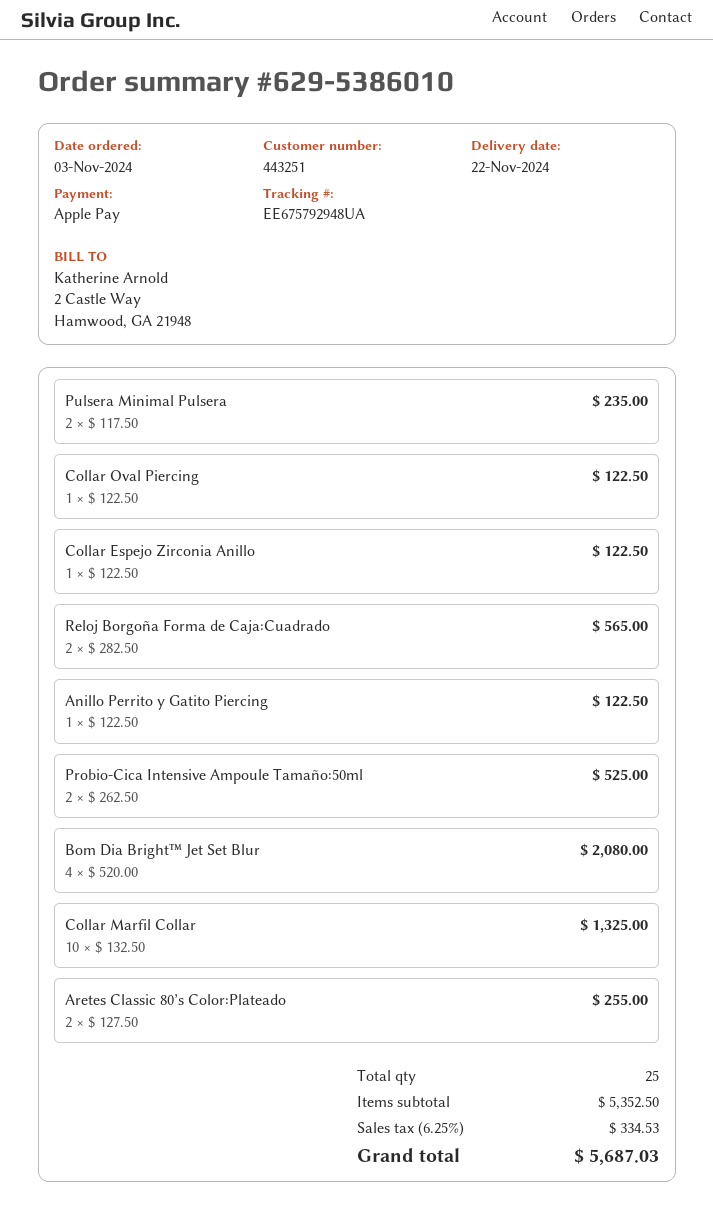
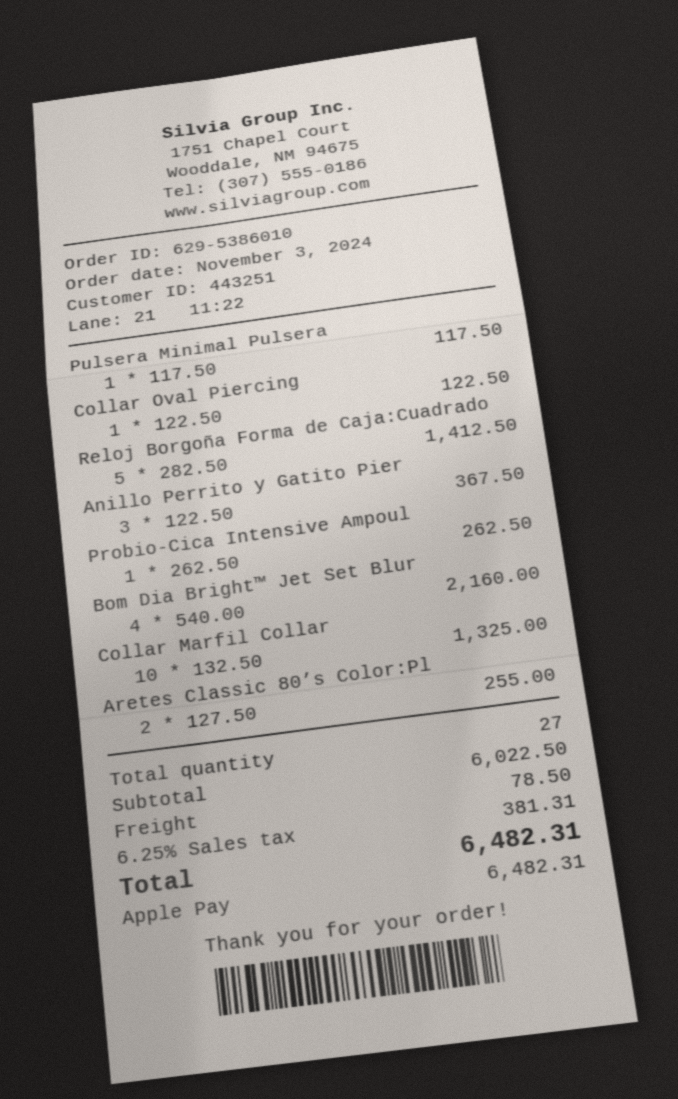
Pulsera Minimal Pulsera: 2 x 117.50 = 235.00 -> 1 x 117.50 = 117.50
Collar Espejo Zirconia Anillo: 1 x 122.50 = 122.50 -> none
Reloj Borgoña Forma de Caja:Cuadrado: 2 x 282.50 = 565.00 -> 5 x 282.50 = 1412.50
Anillo Perrito y Gatito Piercing: 1 x 122.50 = 122.50 -> 3 x 122.50 = 367.50
Probio-Cica Intensive Ampoule Tamaño:50ml: 2 x 262.50 = 525.00 -> 1 x 262.50 = 262.50
Bom Dia Bright™ Jet Set Blur: 4 x 520.00 = 2080.00 -> 4 x 540.00 = 2160.00
total quantity: 25 -> 27
subtotal: 5352.50 -> 6022.50
shipping: none -> 78.50
tax: 6.25% = 334.53 -> 6.25% = 381.31
total: 5687.03 -> 6482.31

